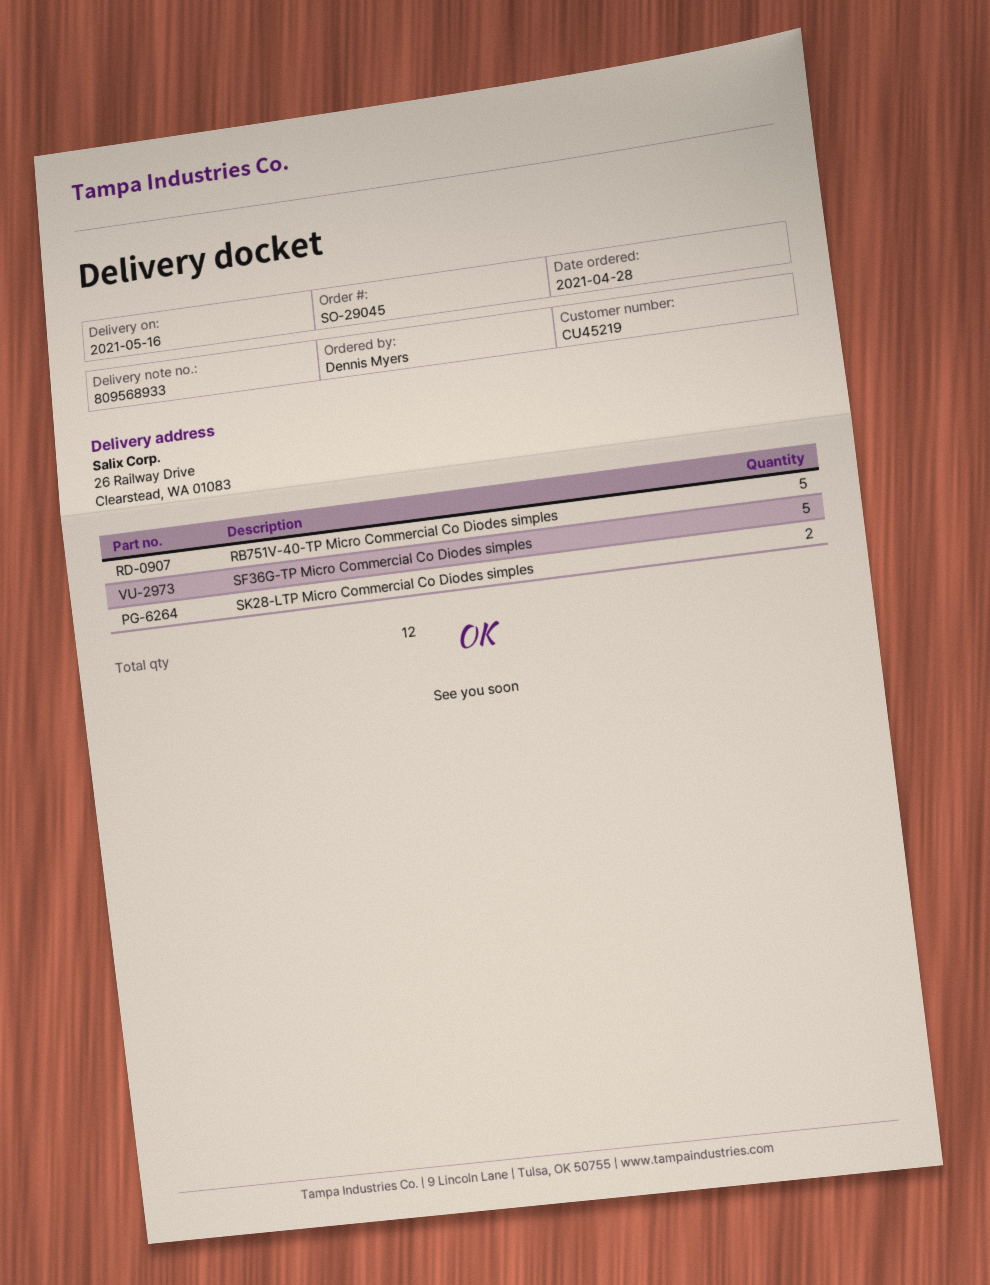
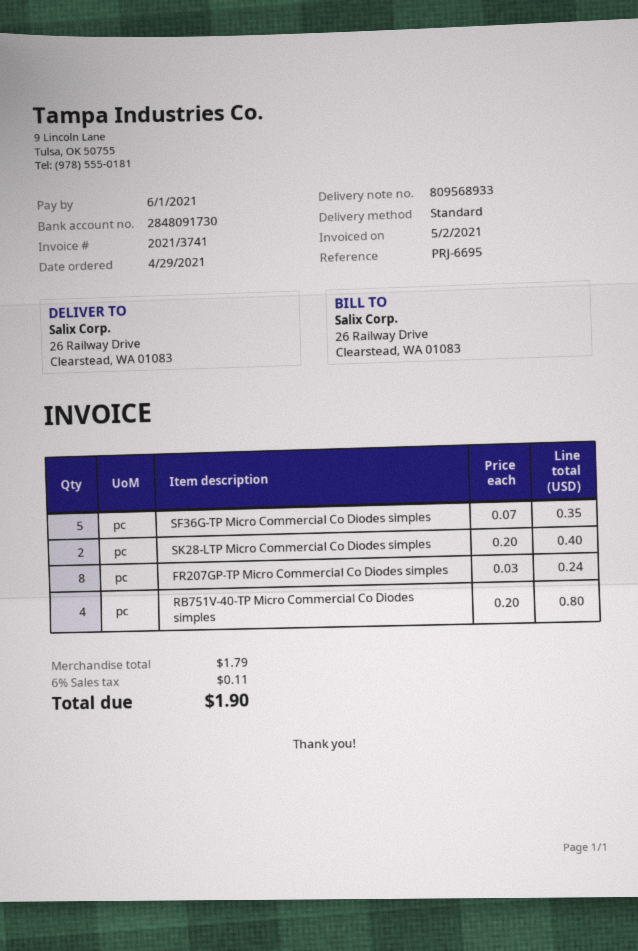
order date: 2021-04-28 -> 2021-04-29
RB751V-40-TP Micro Commercial Co Diodes simples: 5 -> 4
FR207GP-TP Micro Commercial Co Diodes simples: none -> 8

